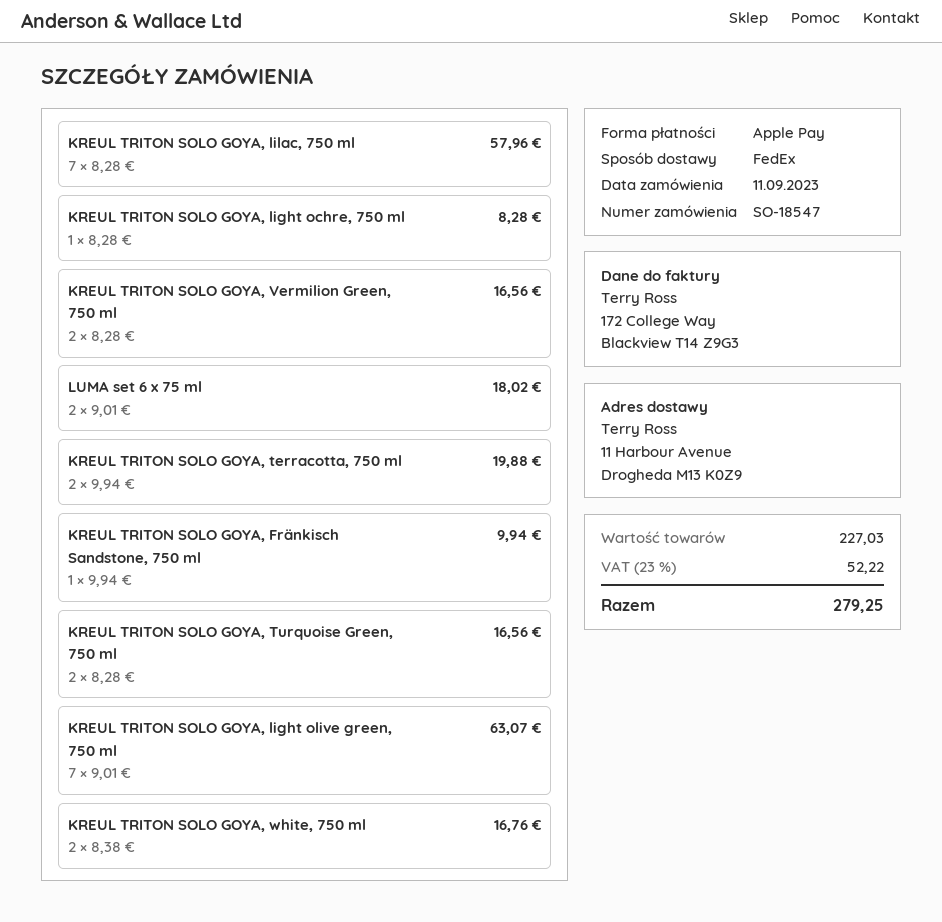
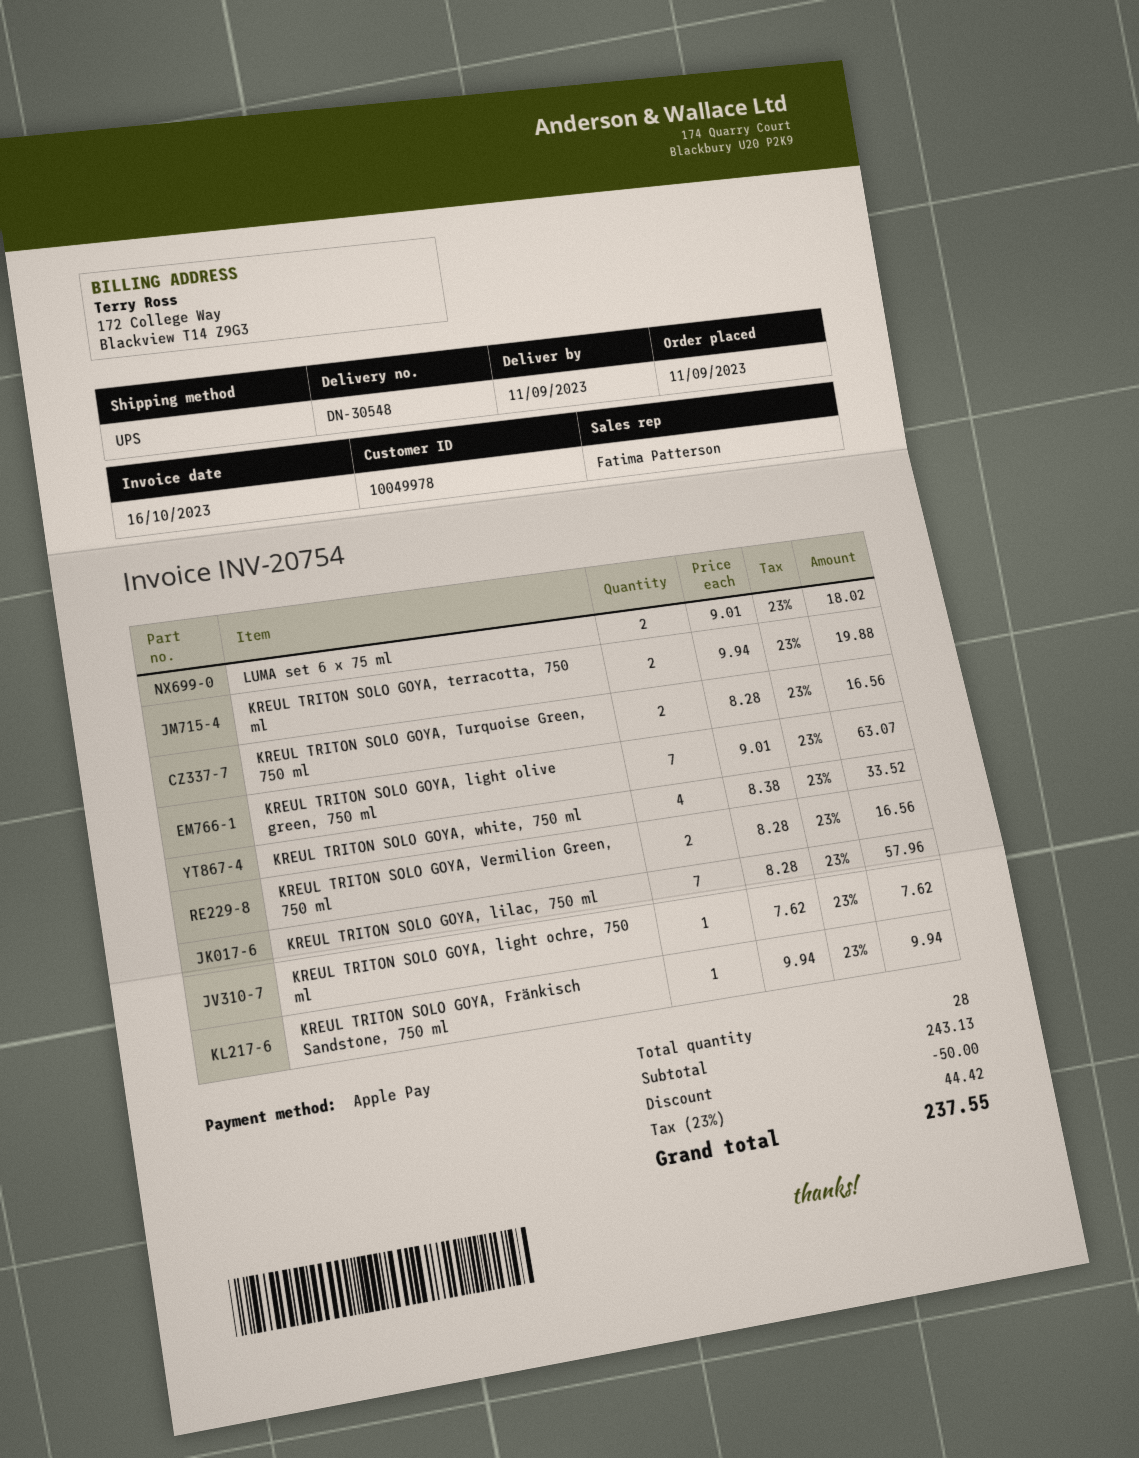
shipping method: FedEx -> UPS
KREUL TRITON SOLO GOYA, light ochre, 750 ml: 1 x 8.28 = 8.28 -> 1 x 7.62 = 7.62
KREUL TRITON SOLO GOYA, white, 750 ml: 2 x 8.38 = 16.76 -> 4 x 8.38 = 33.52
subtotal: 227.03 -> 243.13
discount: none -> 50.00
tax: 23% = 52.22 -> 23% = 44.42
total: 279.25 -> 237.55

